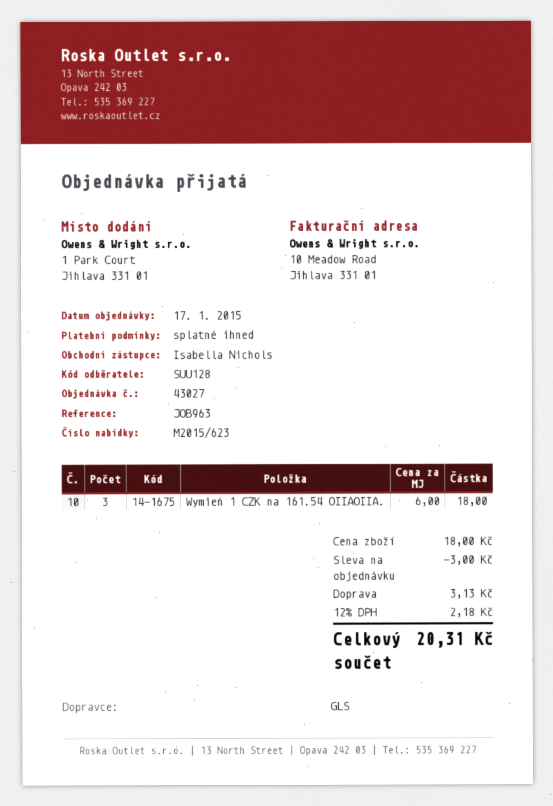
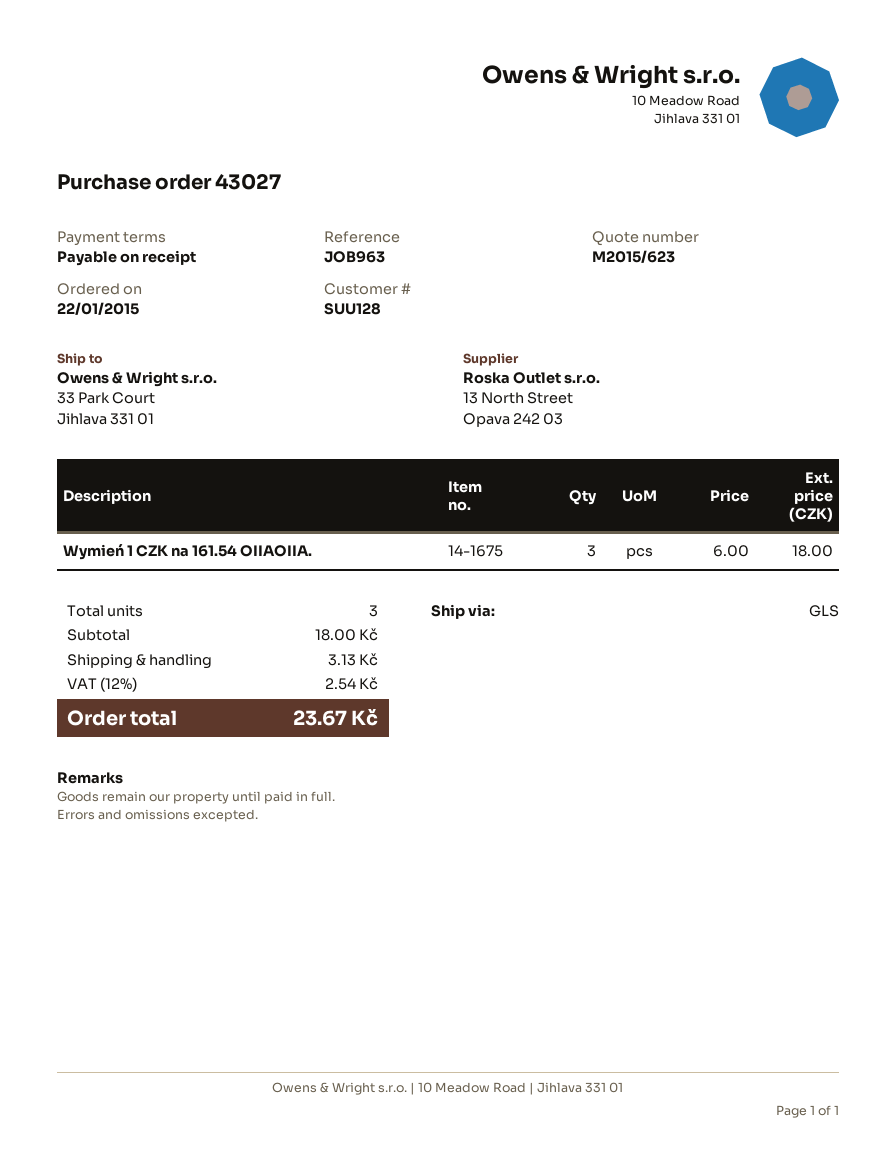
order date: 2015-01-17 -> 2015-01-22
ship to: 1 Park Court, Jihlava 331 01 -> 33 Park Court, Jihlava 331 01
discount: 3.00 -> none
tax: 12% = 2.18 -> 12% = 2.54
total: 20.31 -> 23.67

